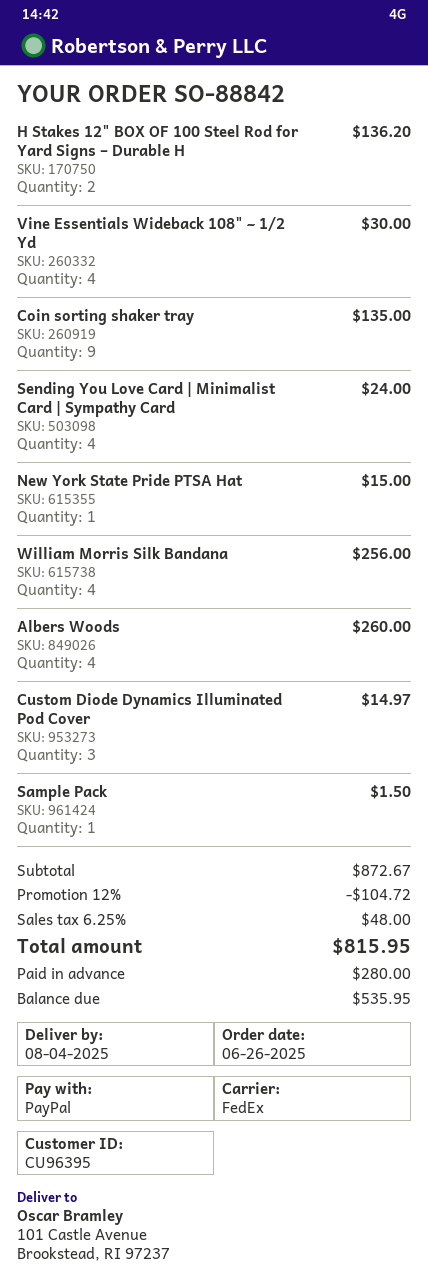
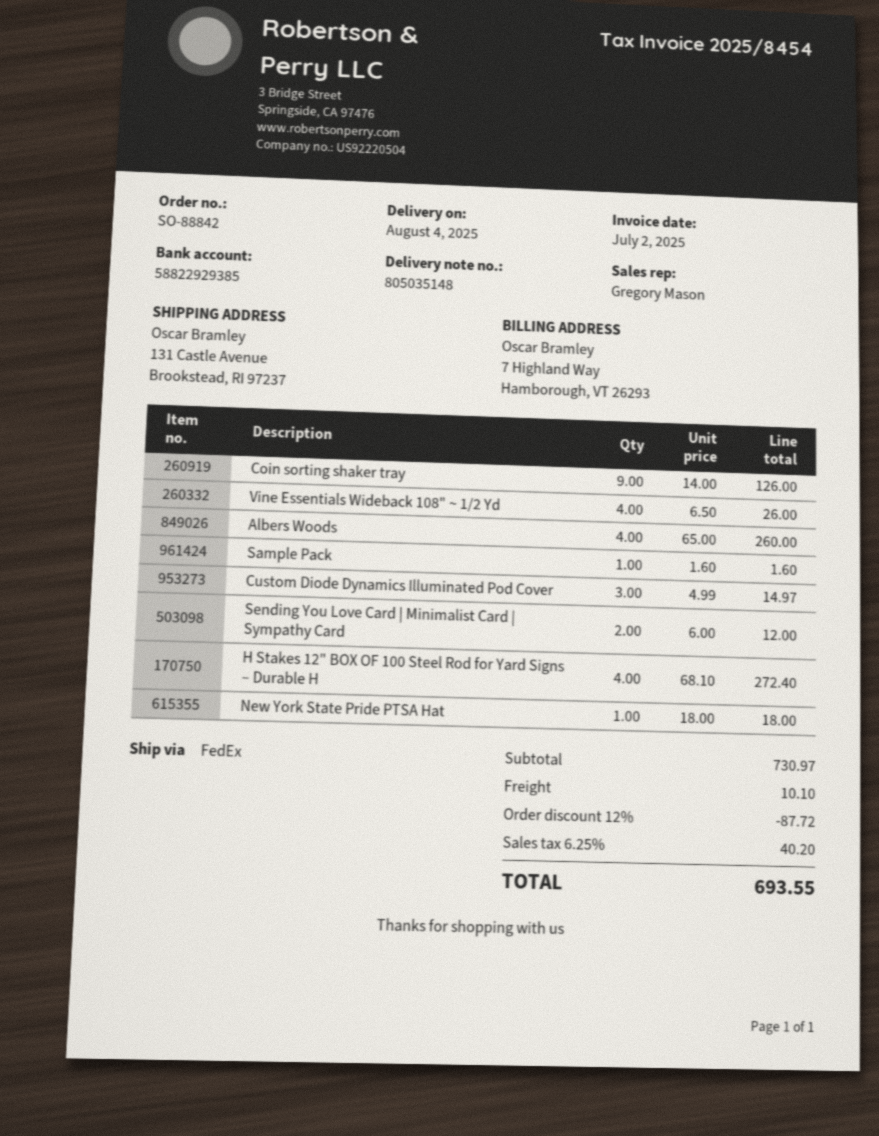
ship to: 101 Castle Avenue, Brookstead, RI 97237 -> 131 Castle Avenue, Brookstead, RI 97237
H Stakes 12" BOX OF 100 Steel Rod for Yard Signs – Durable H: 2 for 136.20 -> 4 for 272.40
Vine Essentials Wideback 108" ~ 1/2 Yd: 4 for 30.00 -> 4 for 26.00
Coin sorting shaker tray: 9 for 135.00 -> 9 for 126.00
Sending You Love Card | Minimalist Card | Sympathy Card: 4 for 24.00 -> 2 for 12.00
New York State Pride PTSA Hat: 1 for 15.00 -> 1 for 18.00
William Morris Silk Bandana: 4 for 256.00 -> none
Sample Pack: 1 for 1.50 -> 1 for 1.60
subtotal: 872.67 -> 730.97
discount: 12% = 104.72 -> 12% = 87.72
shipping: none -> 10.10
tax: 6.25% = 48.00 -> 6.25% = 40.20
total: 815.95 -> 693.55

